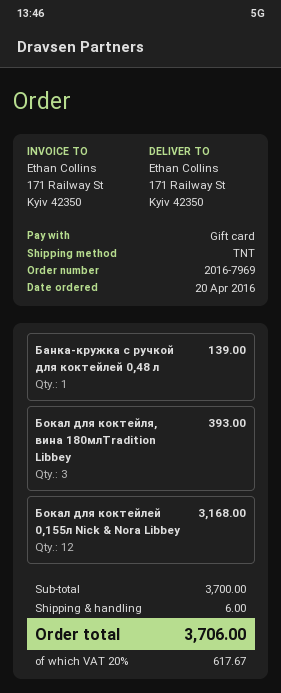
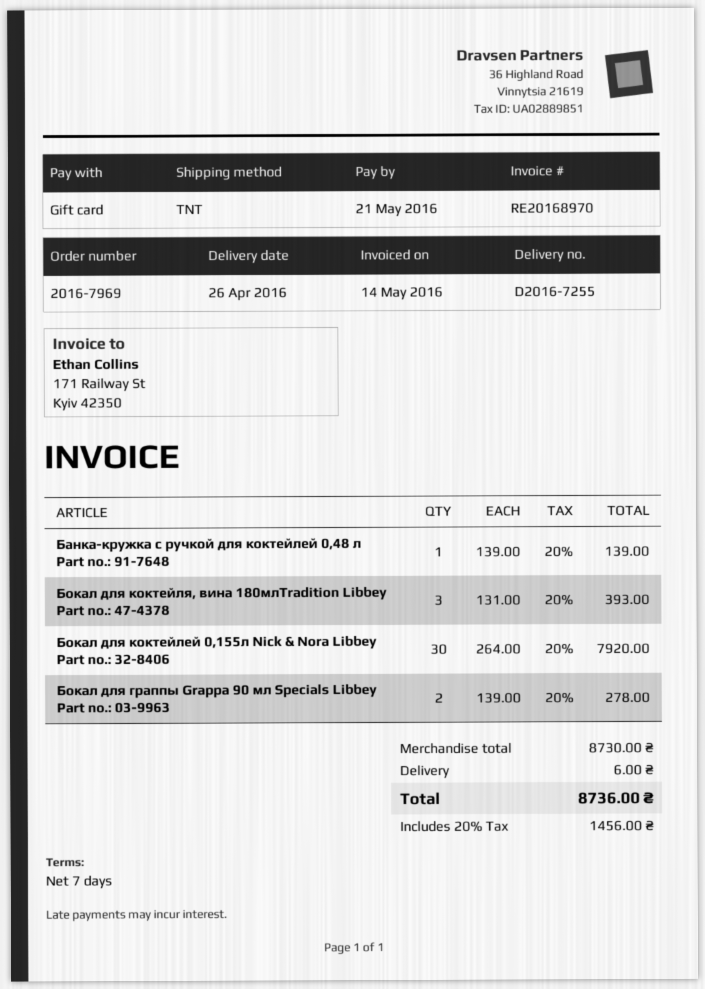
Бокал для коктейлей 0,155л Nick & Nora Libbey: 12 for 3168.00 -> 30 for 7920.00
Бокал для граппы Grappa 90 мл Specials Libbey: none -> 2 for 278.00
subtotal: 3700.00 -> 8730.00
tax: 20% = 617.67 -> 20% = 1456.00
total: 3706.00 -> 8736.00

